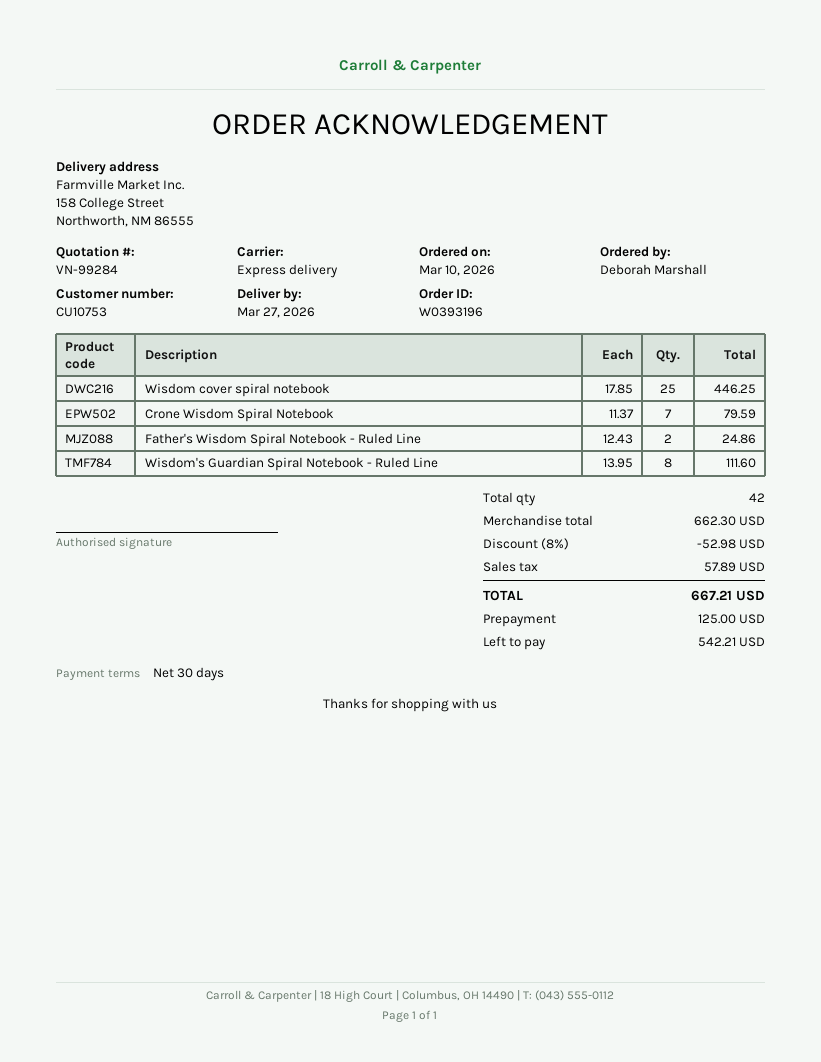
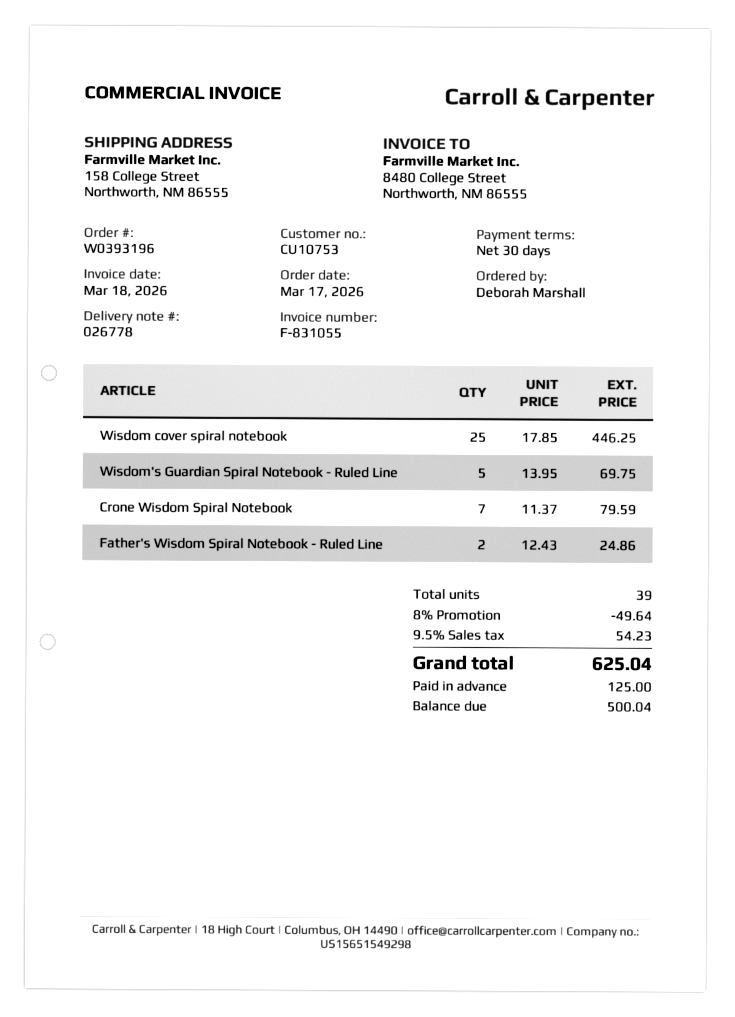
order date: 2026-03-10 -> 2026-03-17
Wisdom's Guardian Spiral Notebook - Ruled Line: 8 x 13.95 = 111.60 -> 5 x 13.95 = 69.75
total quantity: 42 -> 39
discount: 8% = 52.98 -> 8% = 49.64
tax: 57.89 -> 54.23
total: 667.21 -> 625.04
balance: 542.21 -> 500.04

